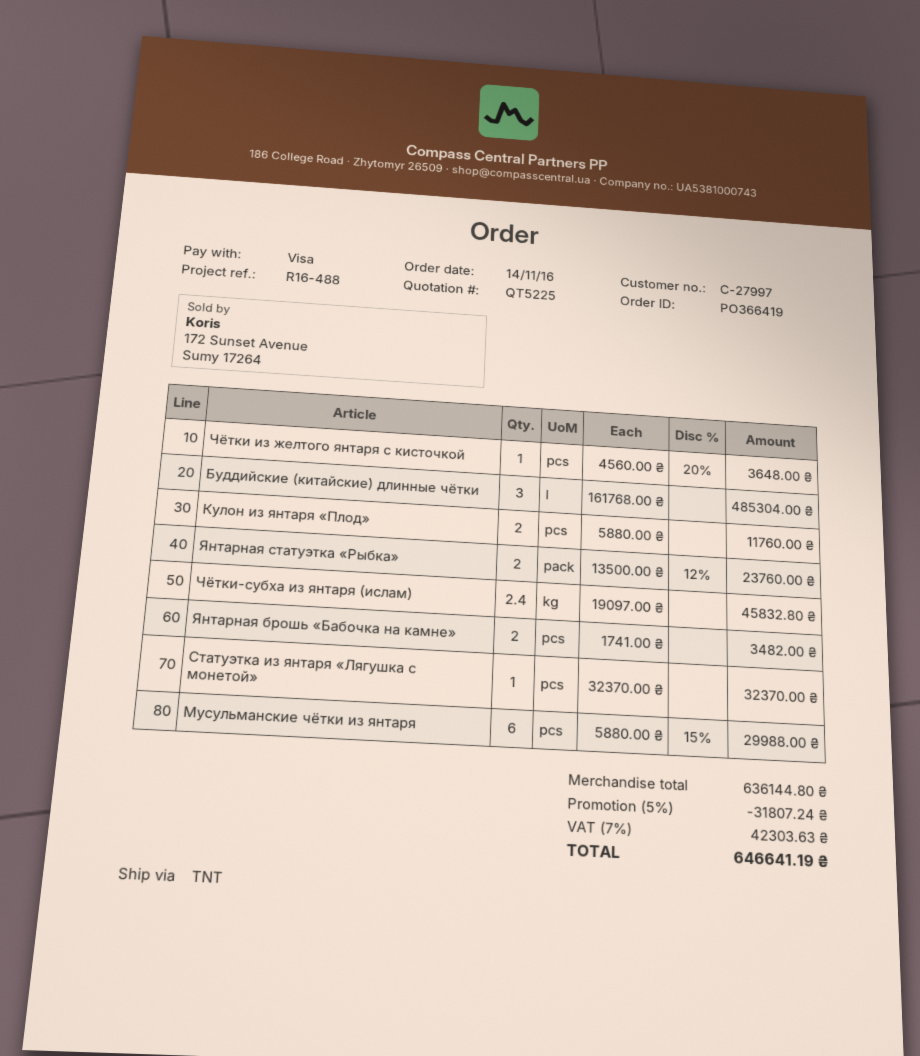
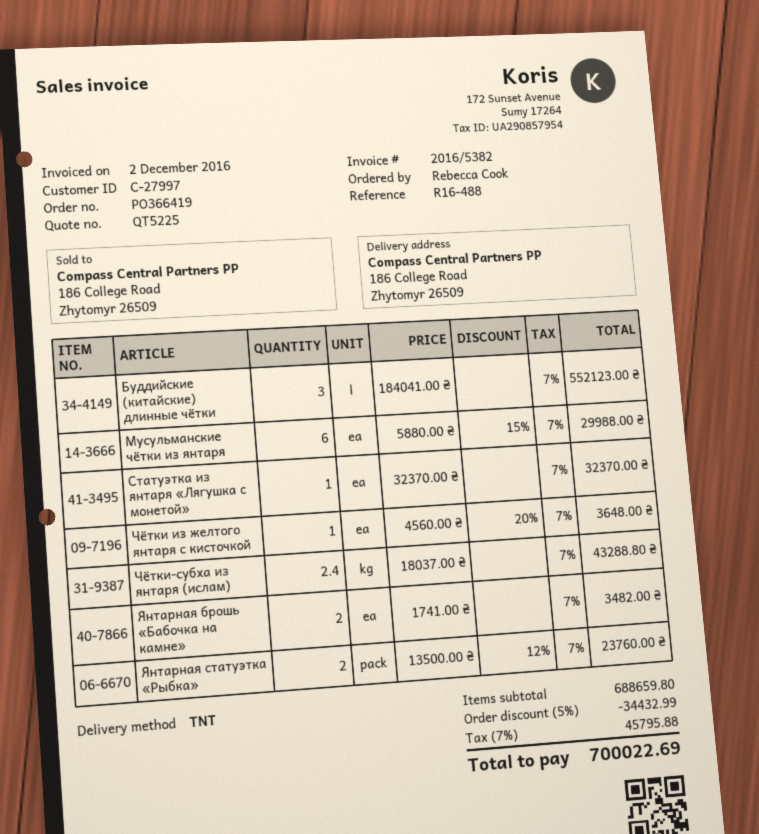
Буддийские (китайские) длинные чётки: 3 x 161768.00 = 485304.00 -> 3 x 184041.00 = 552123.00
Кулон из янтаря «Плод»: 2 x 5880.00 = 11760.00 -> none
Чётки-субха из янтаря (ислам): 2.4 x 19097.00 = 45832.80 -> 2.4 x 18037.00 = 43288.80
subtotal: 636144.80 -> 688659.80
discount: 5% = 31807.24 -> 5% = 34432.99
tax: 7% = 42303.63 -> 7% = 45795.88
total: 646641.19 -> 700022.69

